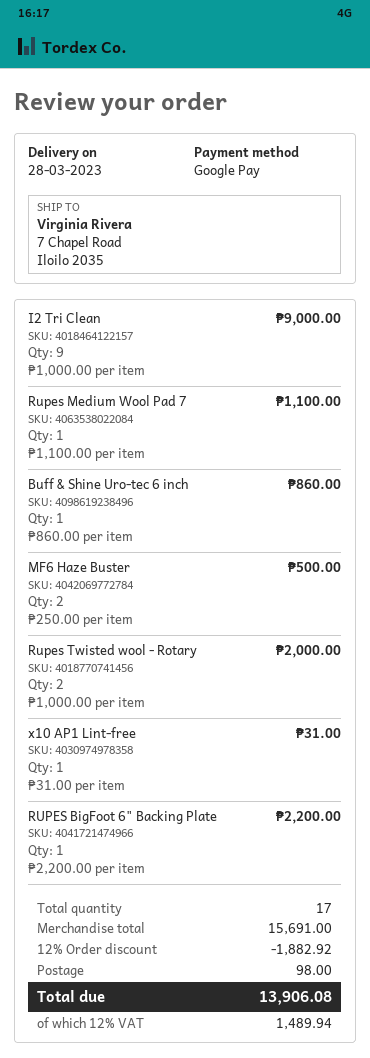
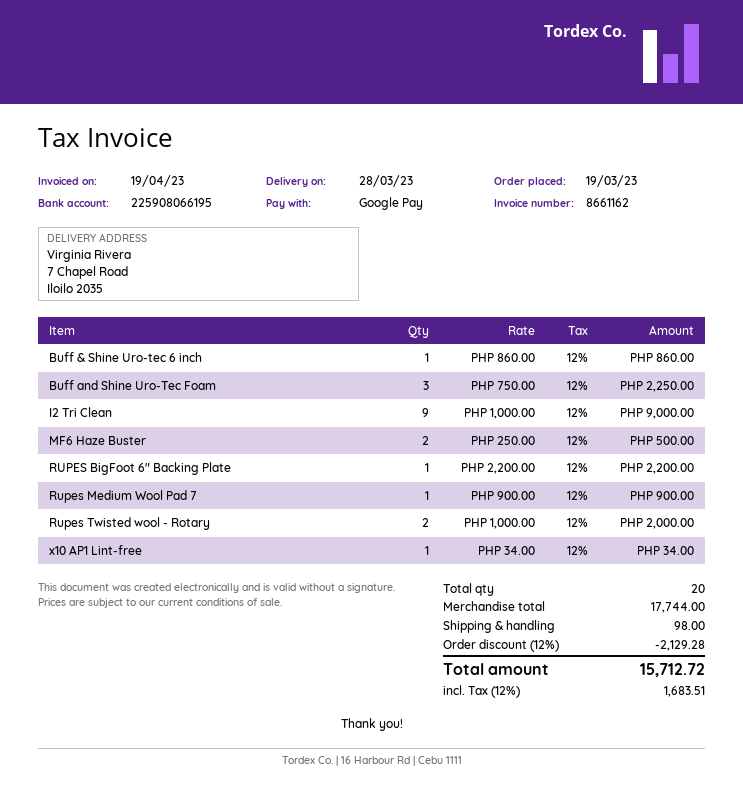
Rupes Medium Wool Pad 7: 1 x 1100.00 = 1100.00 -> 1 x 900.00 = 900.00
x10 AP1 Lint-free: 1 x 31.00 = 31.00 -> 1 x 34.00 = 34.00
Buff and Shine Uro-Tec Foam: none -> 3 x 750.00 = 2250.00
total quantity: 17 -> 20
subtotal: 15691.00 -> 17744.00
discount: 12% = 1882.92 -> 12% = 2129.28
tax: 12% = 1489.94 -> 12% = 1683.51
total: 13906.08 -> 15712.72

